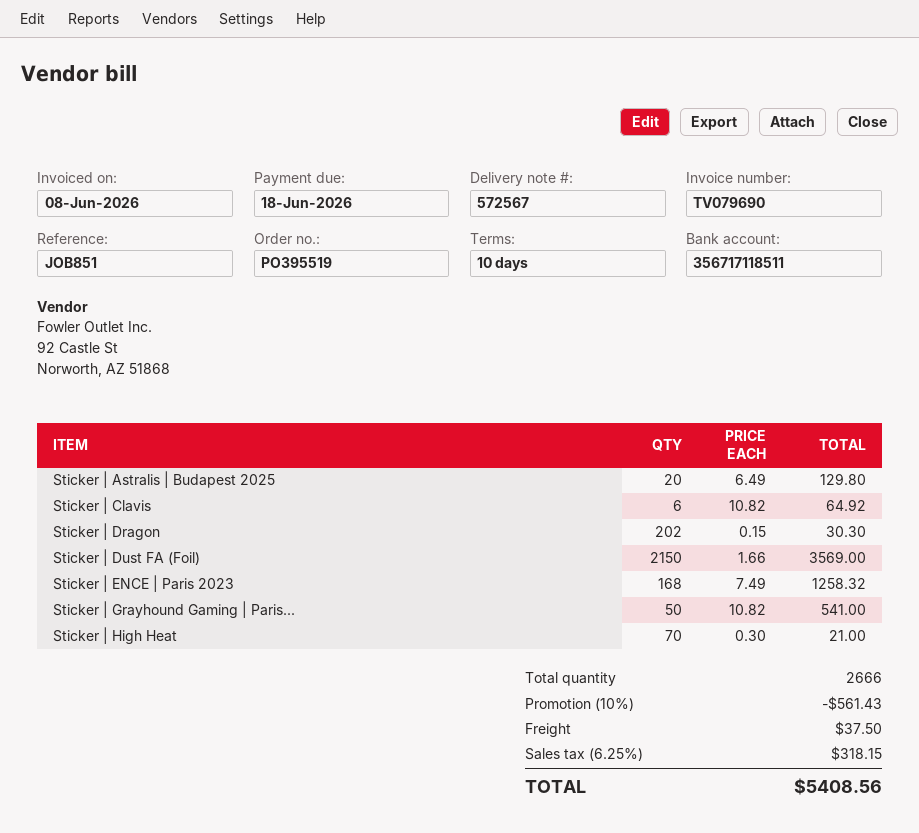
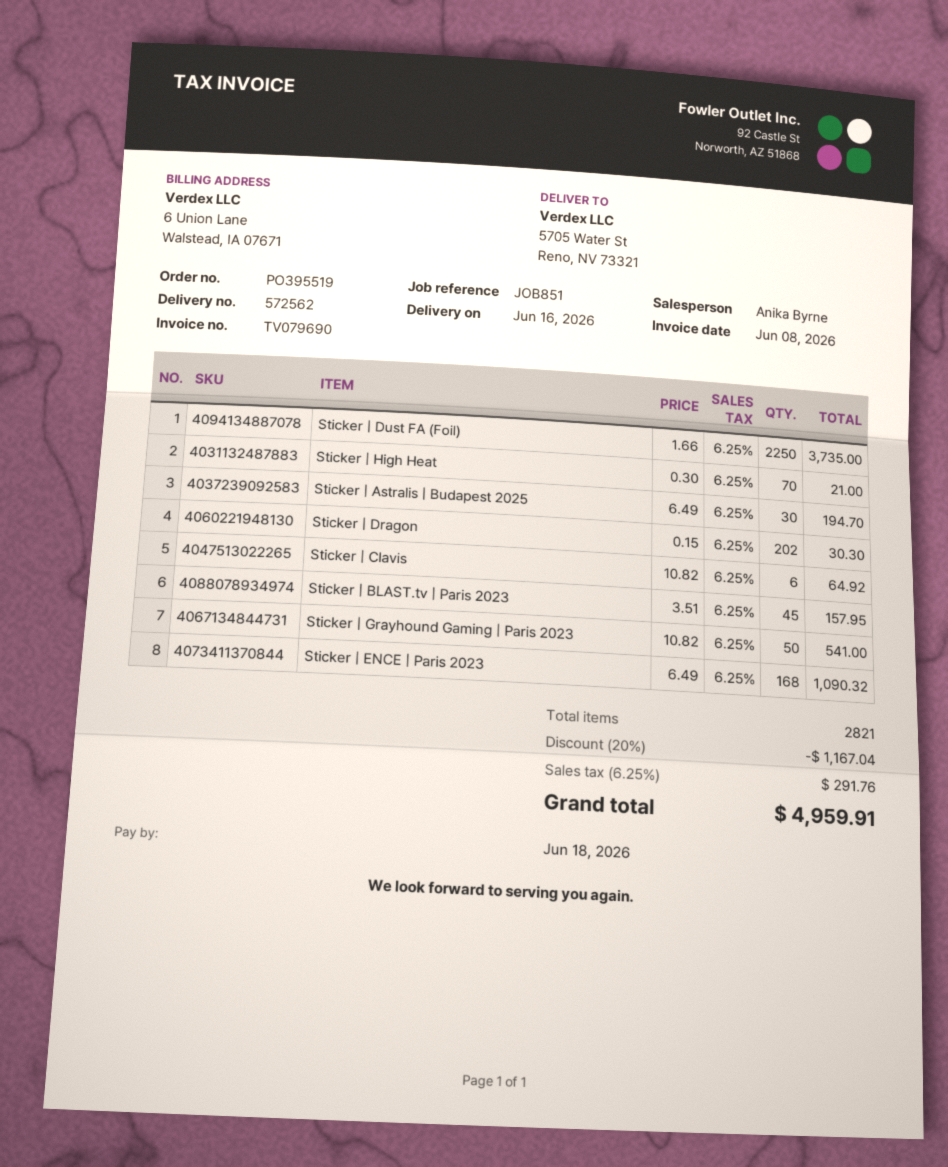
delivery note number: 572567 -> 572562
Sticker | Astralis | Budapest 2025: 20 x 6.49 = 129.80 -> 30 x 6.49 = 194.70
Sticker | Dust FA (Foil): 2150 x 1.66 = 3569.00 -> 2250 x 1.66 = 3735.00
Sticker | ENCE | Paris 2023: 168 x 7.49 = 1258.32 -> 168 x 6.49 = 1090.32
Sticker | BLAST.tv | Paris 2023: none -> 45 x 3.51 = 157.95
total quantity: 2666 -> 2821
discount: 10% = 561.43 -> 20% = 1167.04
shipping: 37.50 -> none
tax: 6.25% = 318.15 -> 6.25% = 291.76
total: 5408.56 -> 4959.91

